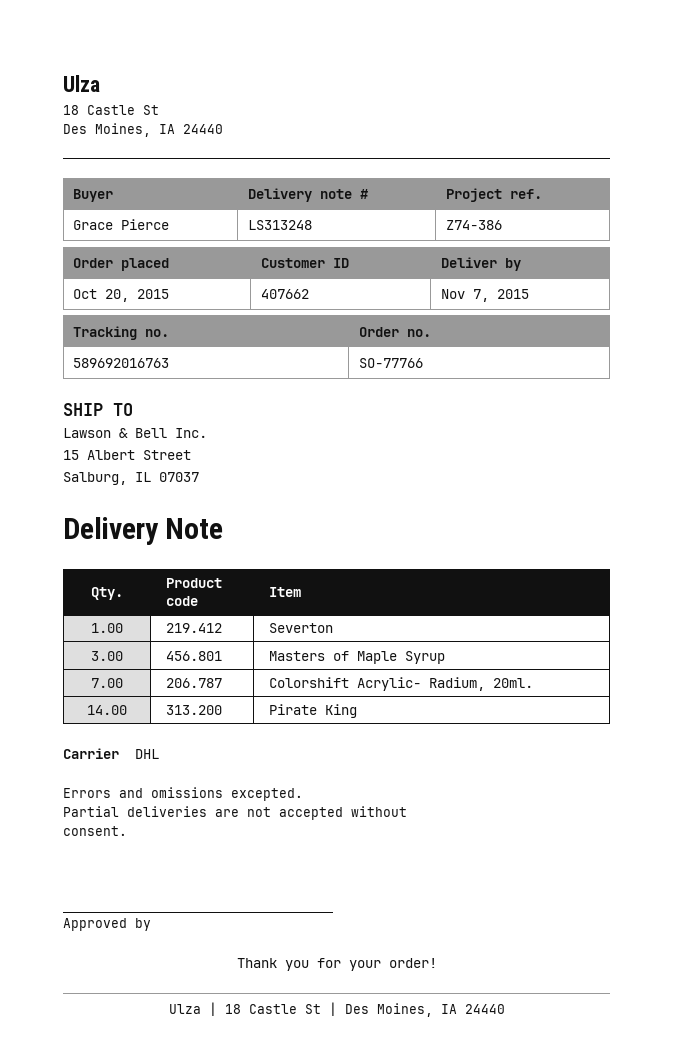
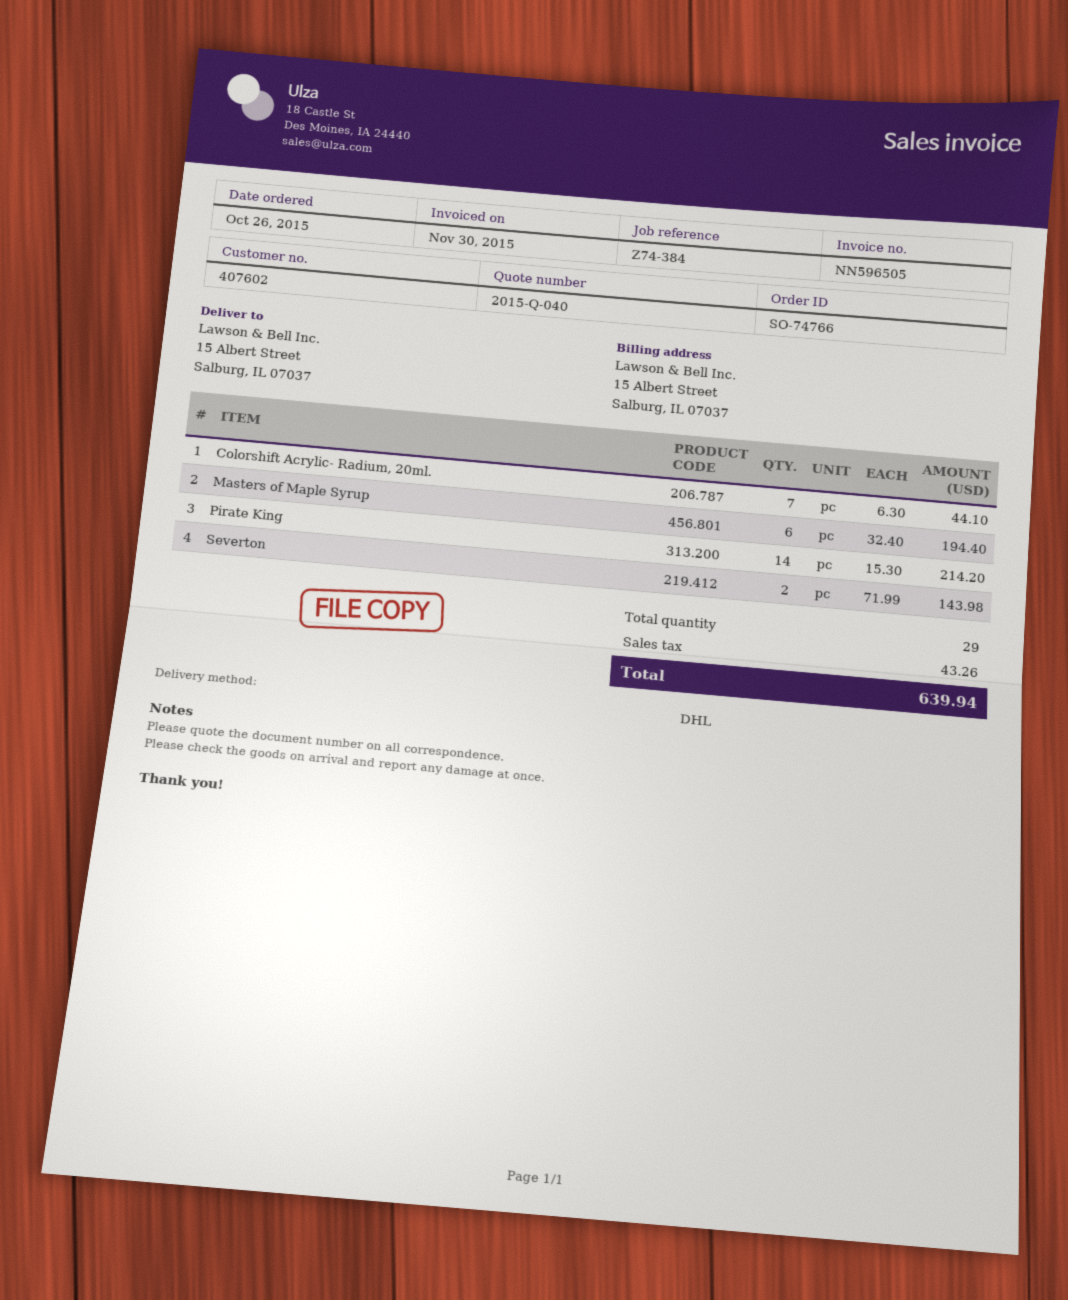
order number: SO-77766 -> SO-74766
order date: 2015-10-20 -> 2015-10-26
customer number: 407662 -> 407602
reference: Z74-386 -> Z74-384
Severton: 1 -> 2
Masters of Maple Syrup: 3 -> 6

